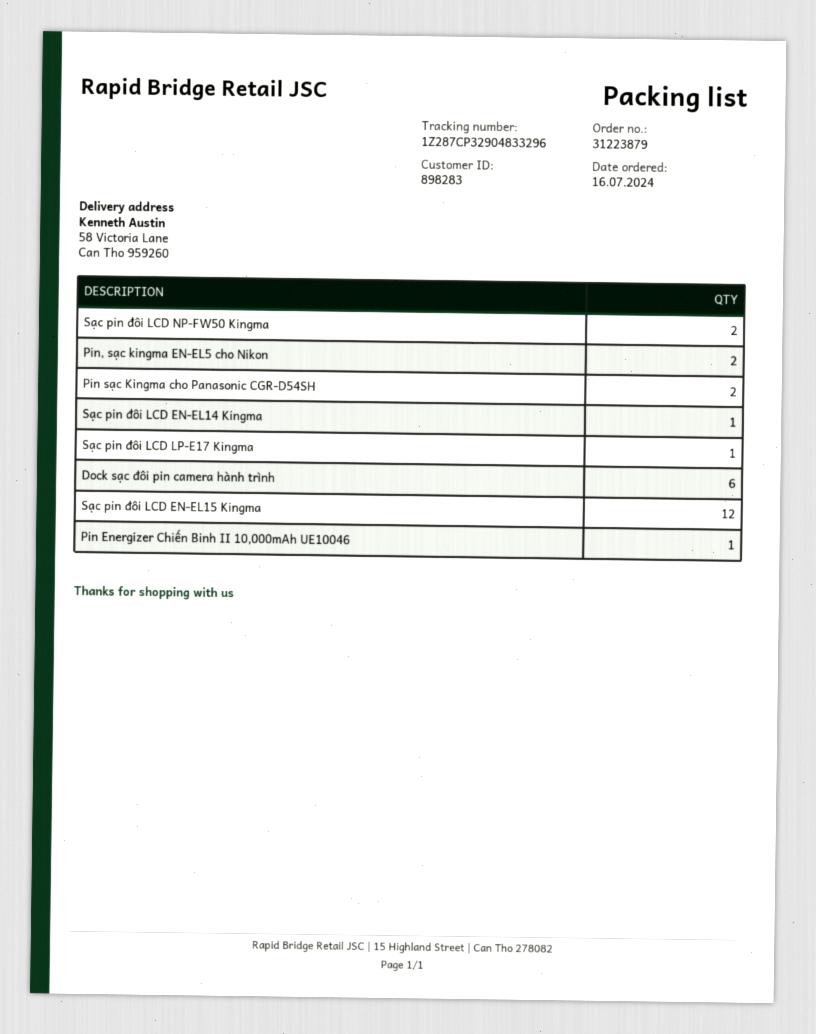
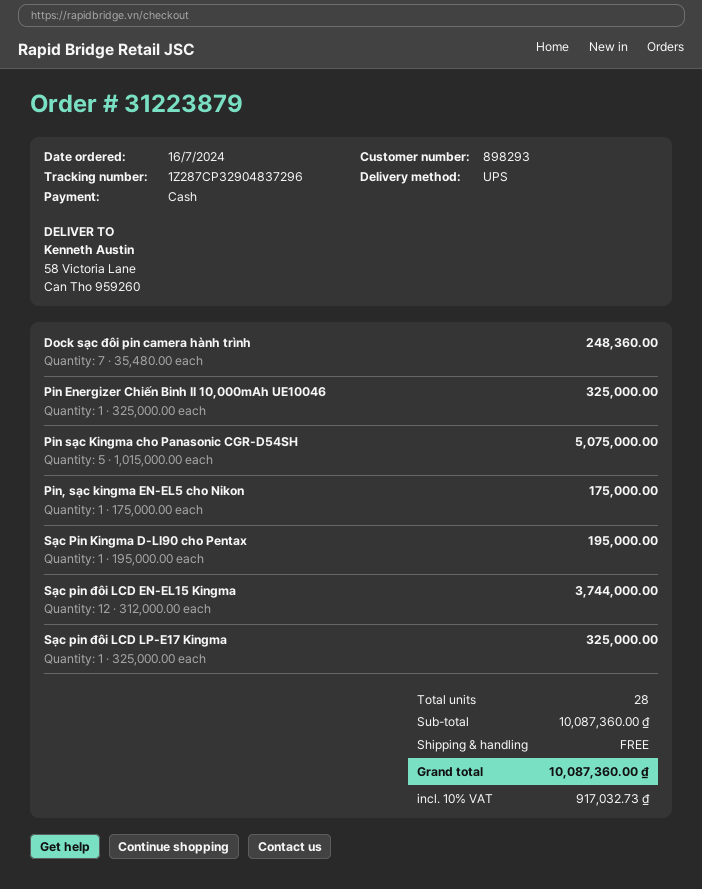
customer number: 898283 -> 898293
tracking number: 1Z287CP32904833296 -> 1Z287CP32904837296
Sạc pin đôi LCD NP-FW50 Kingma: 2 -> none
Pin, sạc kingma EN-EL5 cho Nikon: 2 -> 1
Pin sạc Kingma cho Panasonic CGR-D54SH: 2 -> 5
Sạc pin đôi LCD EN-EL14 Kingma: 1 -> none
Dock sạc đôi pin camera hành trình: 6 -> 7
Sạc Pin Kingma D-LI90 cho Pentax: none -> 1

